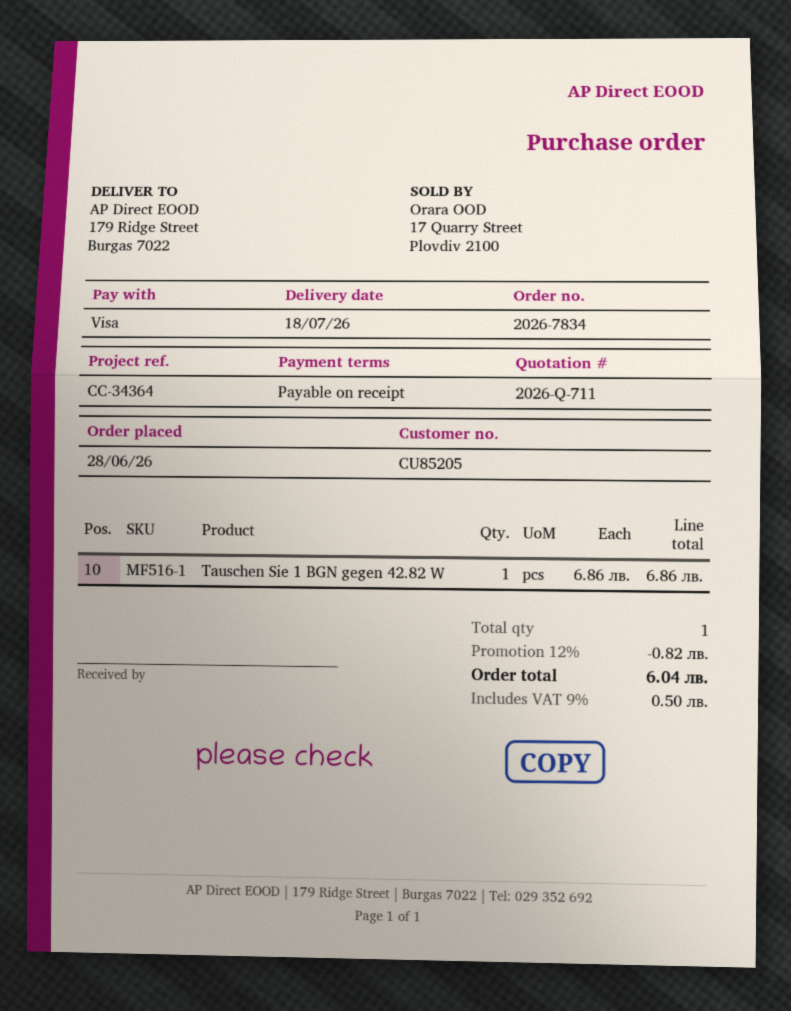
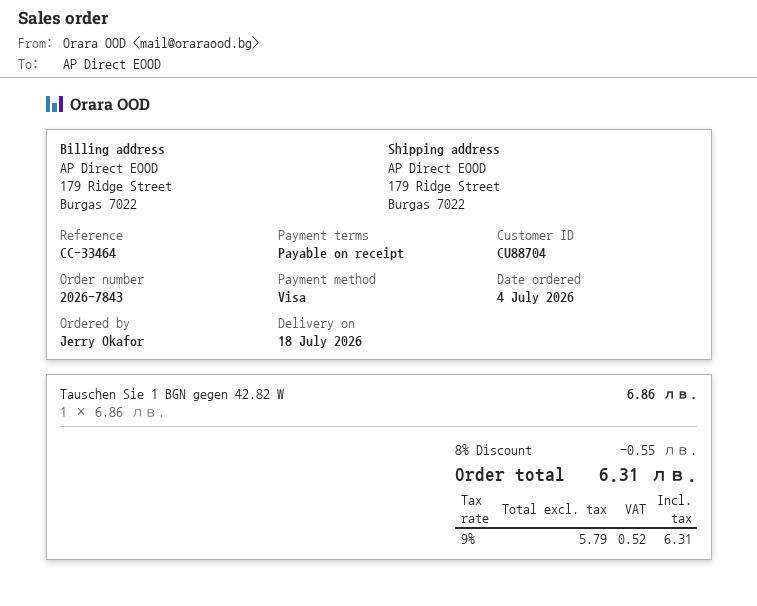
order number: 2026-7834 -> 2026-7843
order date: 2026-06-28 -> 2026-07-04
customer number: CU85205 -> CU88704
reference: CC-34364 -> CC-33464
discount: 12% = 0.82 -> 8% = 0.55
tax: 9% = 0.50 -> 9% = 0.52
total: 6.04 -> 6.31

